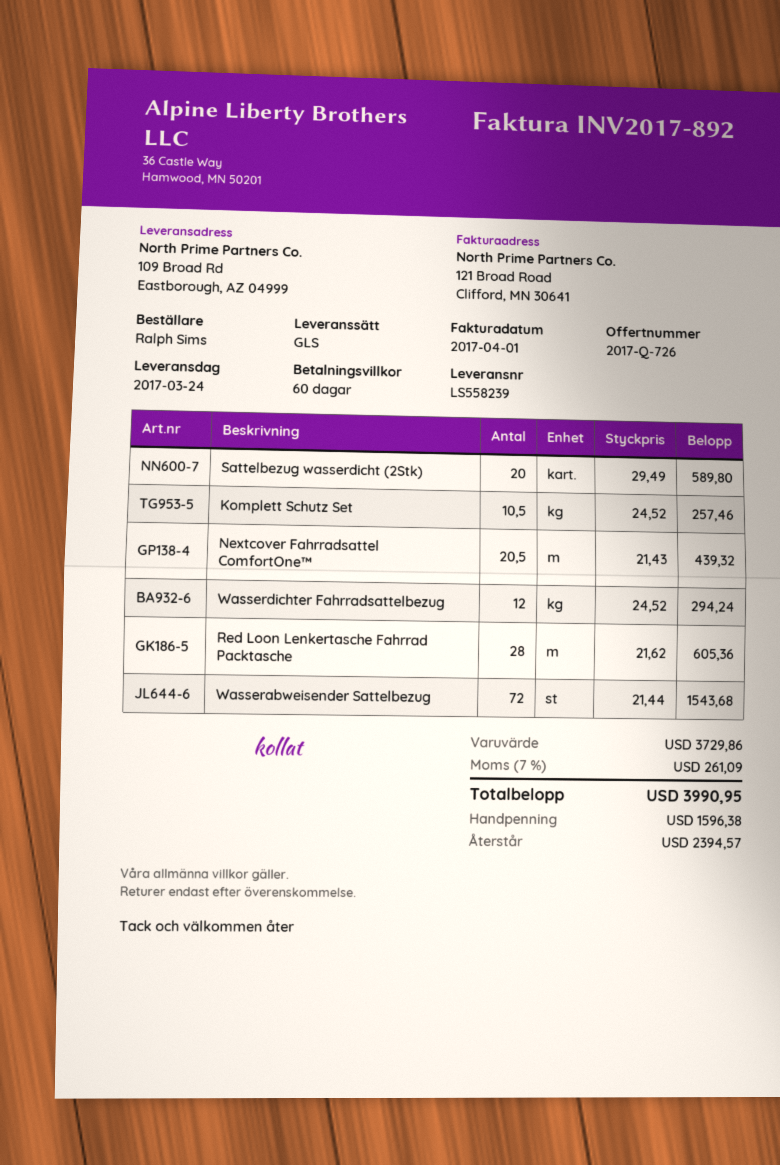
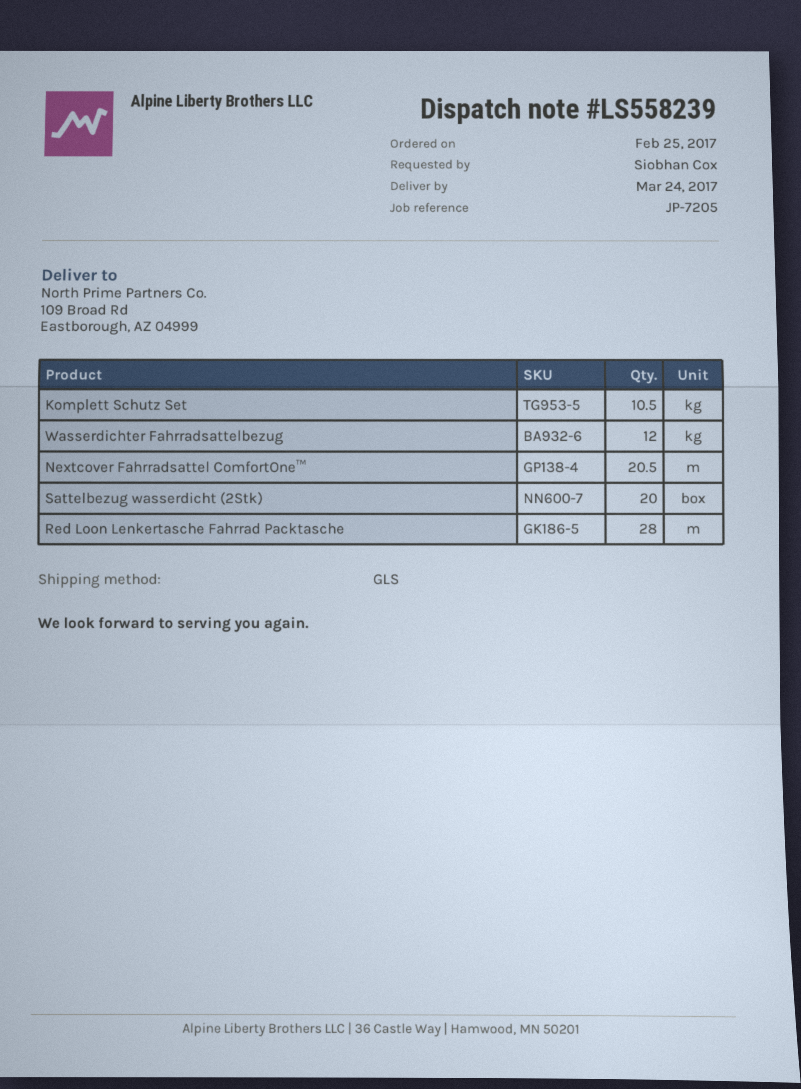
ordered by: Ralph Sims -> Siobhan Cox
Wasserabweisender Sattelbezug: 72 -> none

